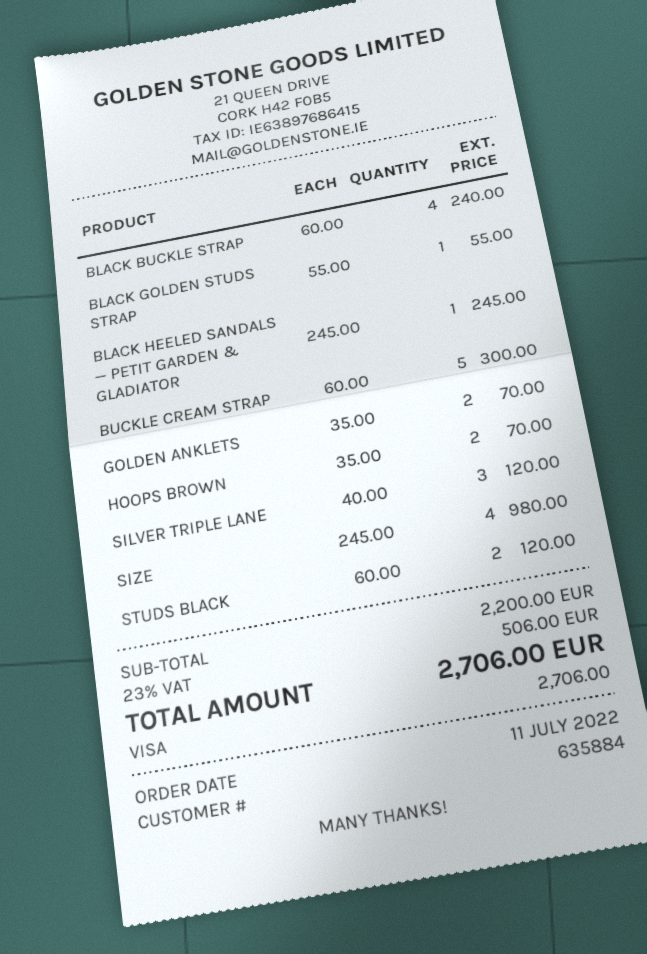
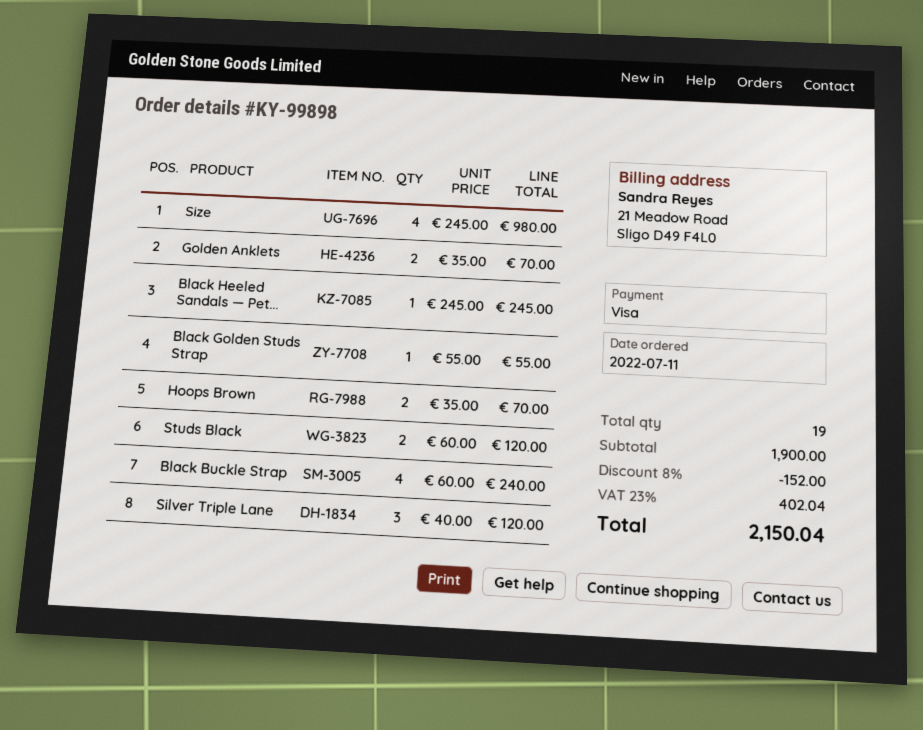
BUCKLE CREAM STRAP: 5 x 60.00 = 300.00 -> none
subtotal: 2200.00 -> 1900.00
discount: none -> 8% = 152.00
tax: 23% = 506.00 -> 23% = 402.04
total: 2706.00 -> 2150.04

